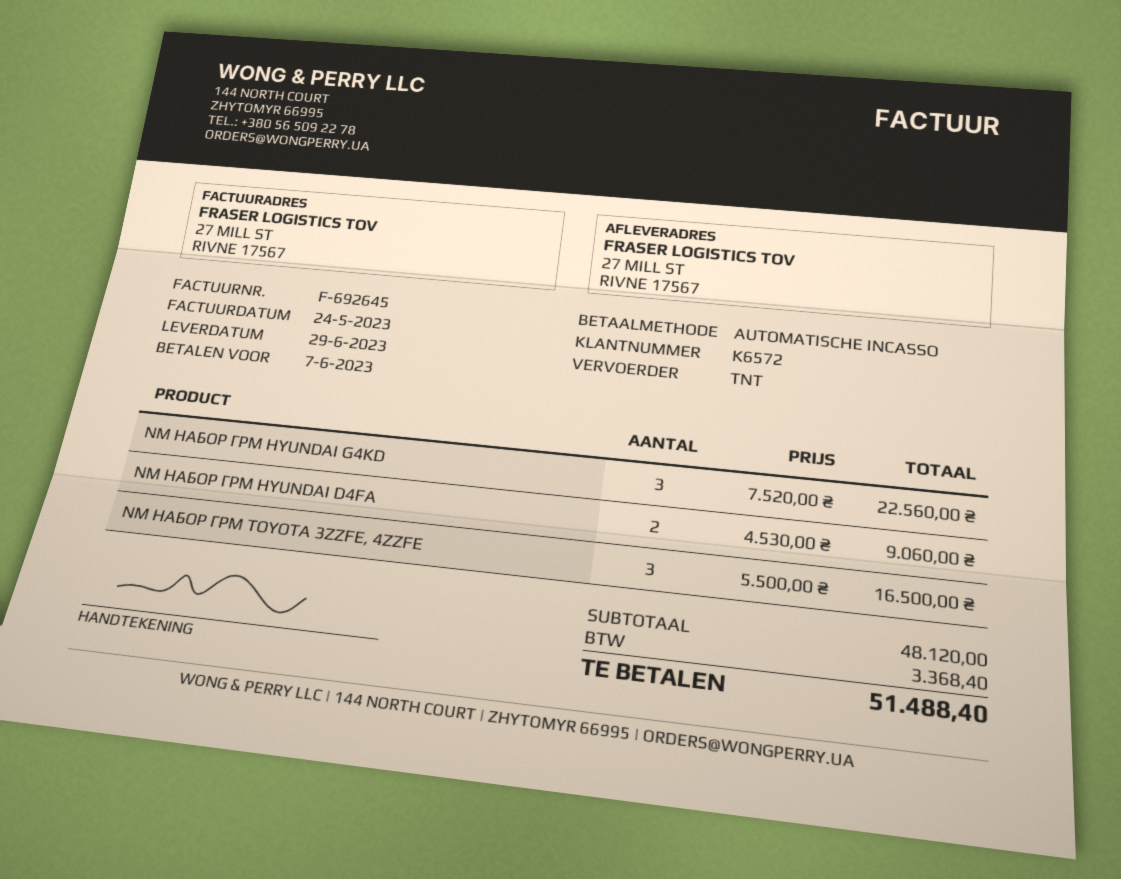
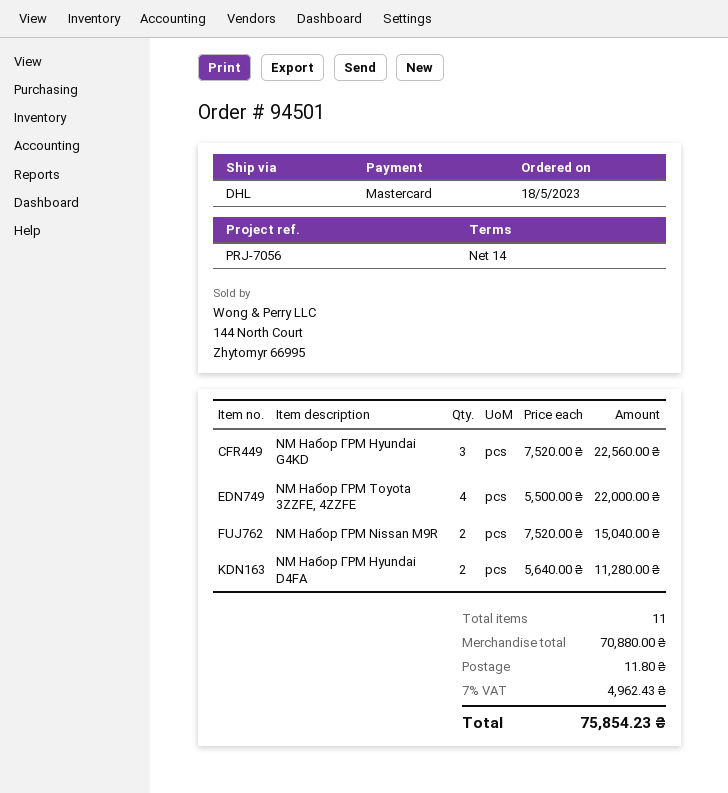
payment method: direct debit -> Mastercard
shipping method: TNT -> DHL
NM НАБОР ГРМ HYUNDAI D4FA: 2 x 4530.00 = 9060.00 -> 2 x 5640.00 = 11280.00
NM НАБОР ГРМ TOYOTA 3ZZFE, 4ZZFE: 3 x 5500.00 = 16500.00 -> 4 x 5500.00 = 22000.00
NM Набор ГРМ Nissan M9R: none -> 2 x 7520.00 = 15040.00
subtotal: 48120.00 -> 70880.00
shipping: none -> 11.80
tax: 3368.40 -> 4962.43
total: 51488.40 -> 75854.23

